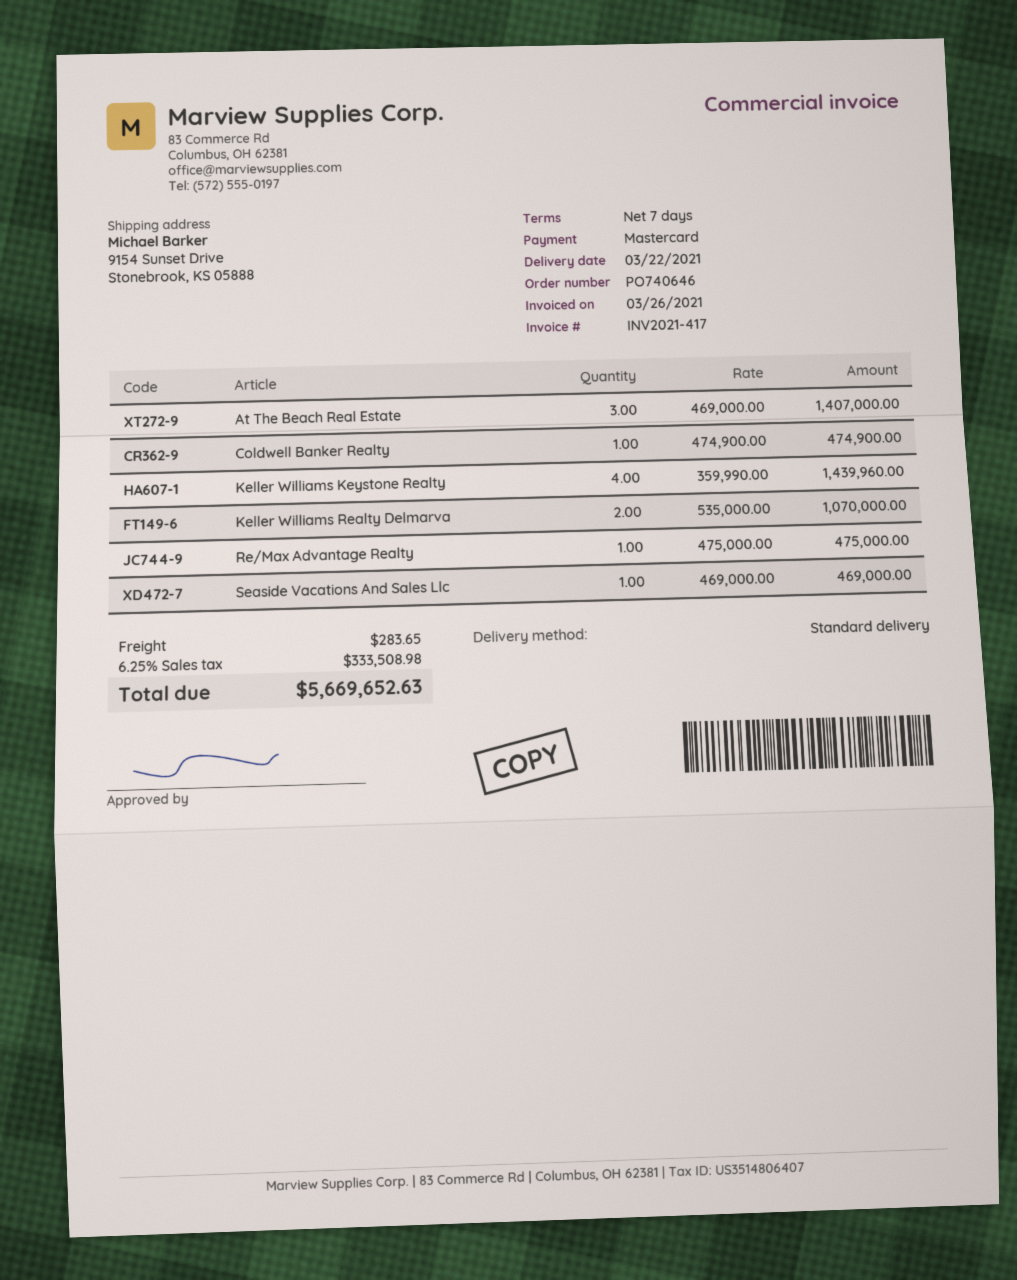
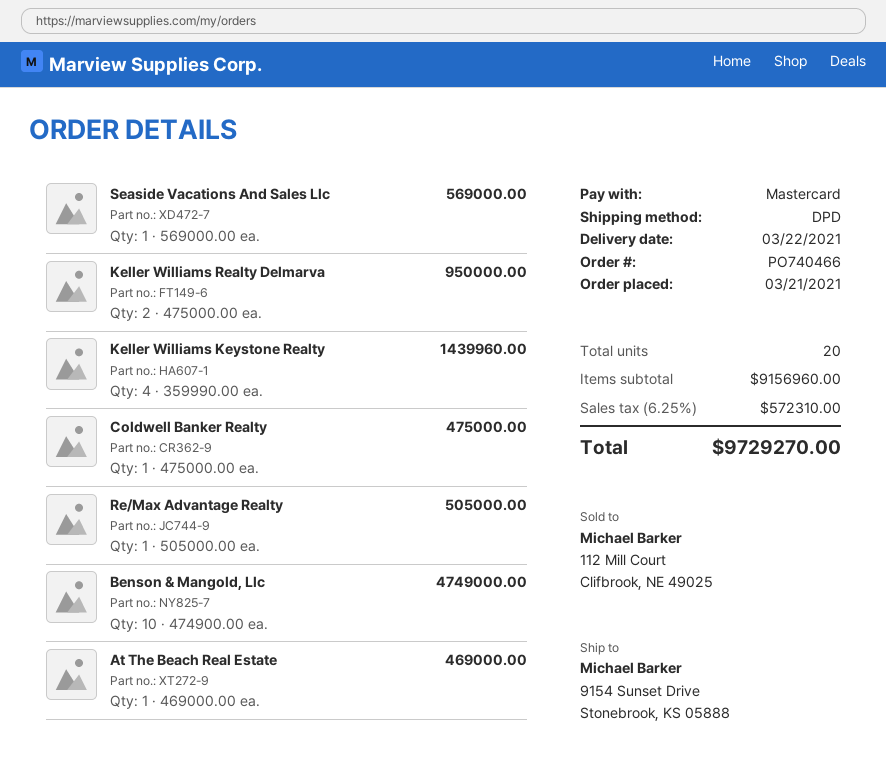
order number: PO740646 -> PO740466
shipping method: standard -> DPD
At The Beach Real Estate: 3 x 469000.00 = 1407000.00 -> 1 x 469000.00 = 469000.00
Coldwell Banker Realty: 1 x 474900.00 = 474900.00 -> 1 x 475000.00 = 475000.00
Keller Williams Realty Delmarva: 2 x 535000.00 = 1070000.00 -> 2 x 475000.00 = 950000.00
Re/Max Advantage Realty: 1 x 475000.00 = 475000.00 -> 1 x 505000.00 = 505000.00
Seaside Vacations And Sales Llc: 1 x 469000.00 = 469000.00 -> 1 x 569000.00 = 569000.00
Benson & Mangold, Llc: none -> 10 x 474900.00 = 4749000.00
shipping: 283.65 -> none
tax: 6.25% = 333508.98 -> 6.25% = 572310.00
total: 5669652.63 -> 9729270.00

